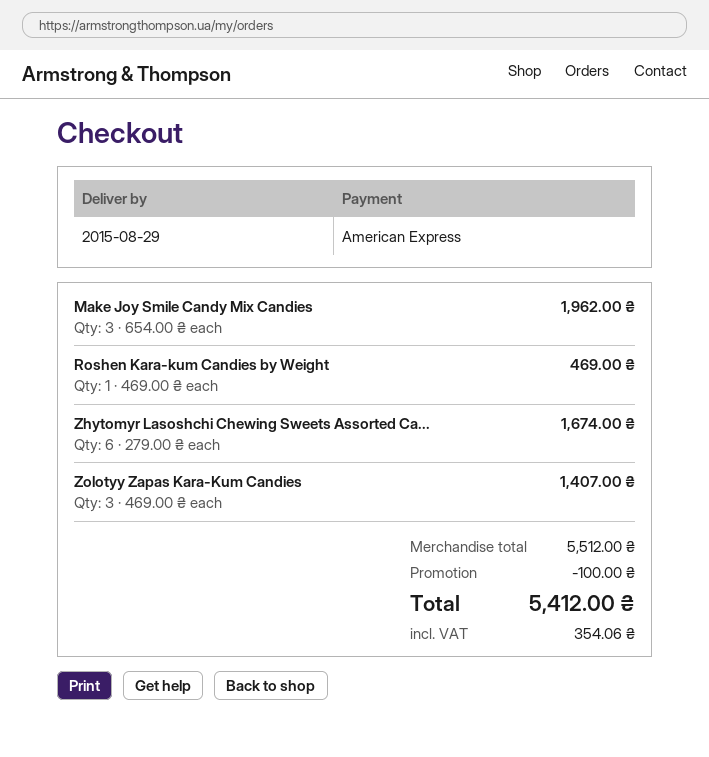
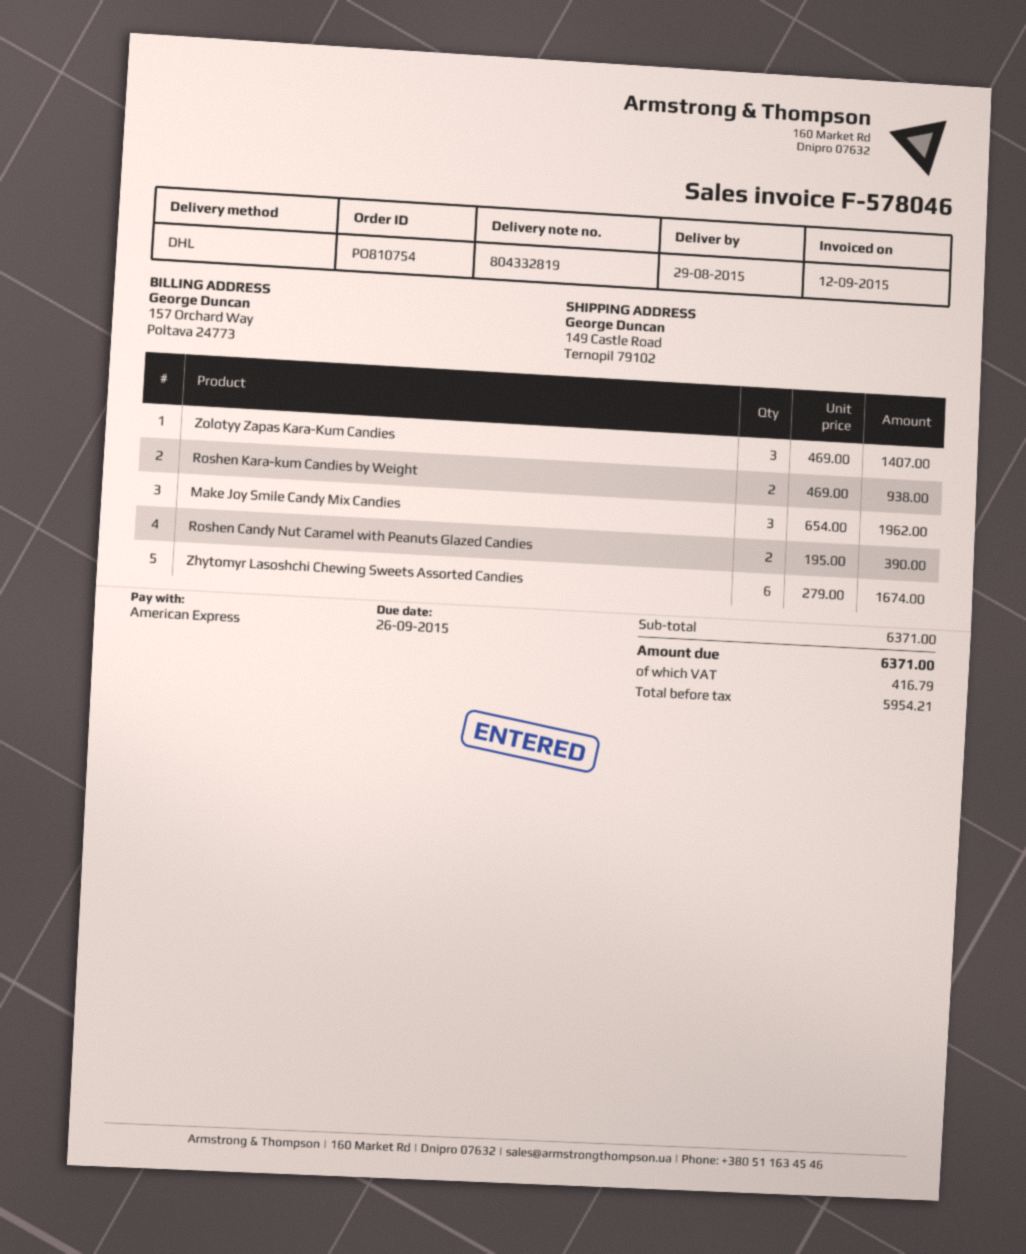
Roshen Kara-kum Candies by Weight: 1 x 469.00 = 469.00 -> 2 x 469.00 = 938.00
Roshen Candy Nut Caramel with Peanuts Glazed Candies: none -> 2 x 195.00 = 390.00
subtotal: 5512.00 -> 6371.00
discount: 100.00 -> none
tax: 354.06 -> 416.79
total: 5412.00 -> 6371.00

